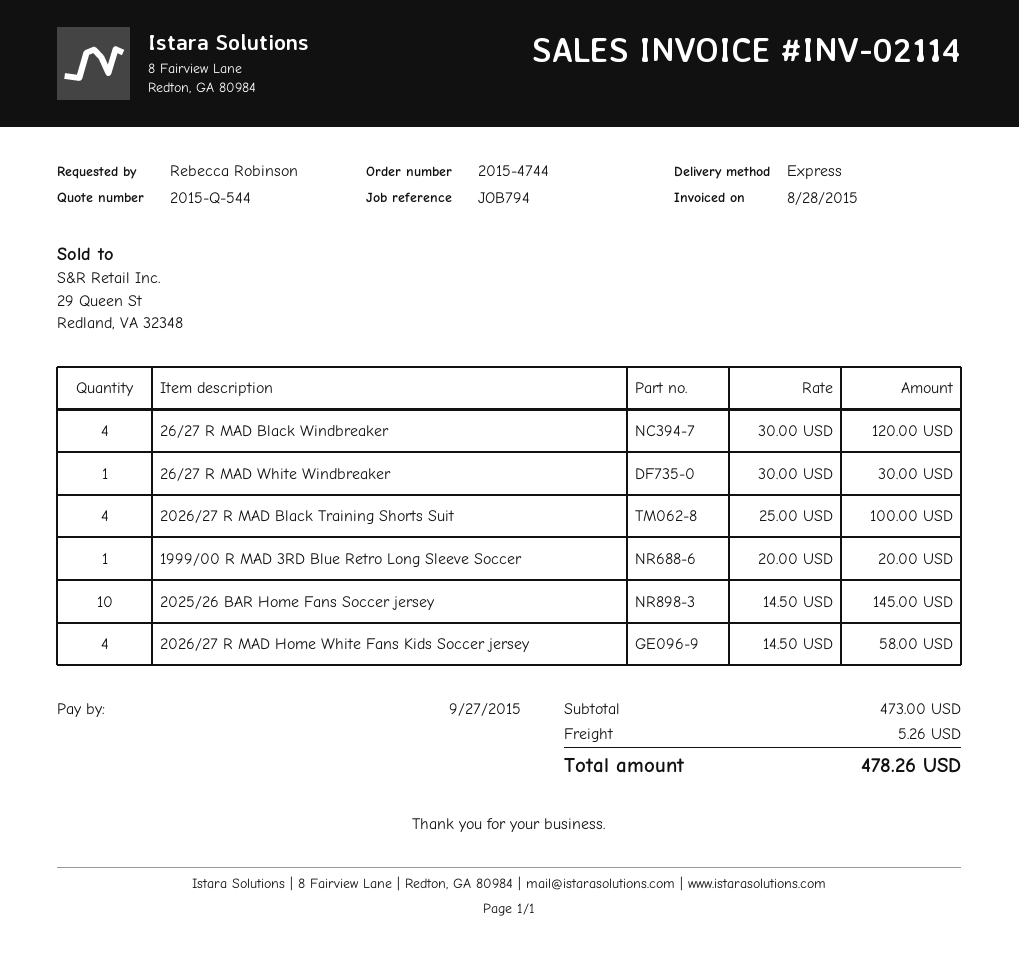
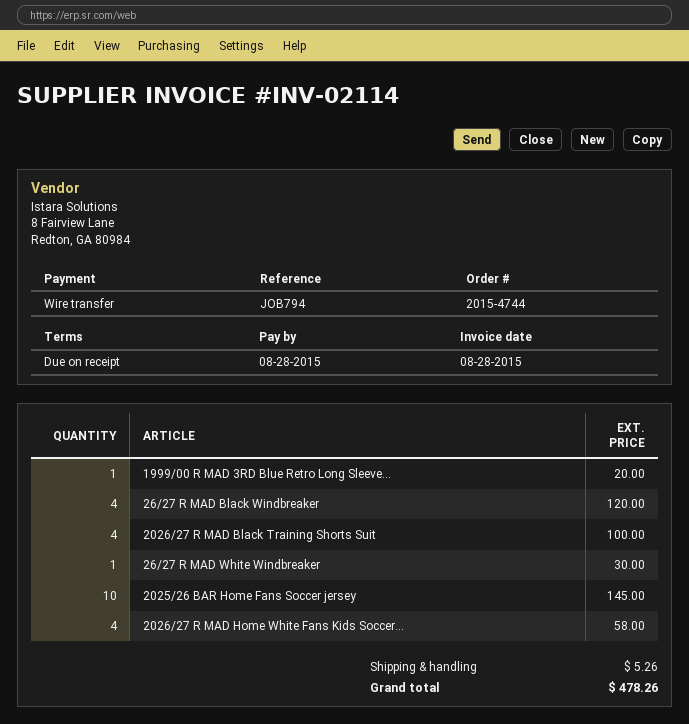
due date: 2015-09-27 -> 2015-08-28

